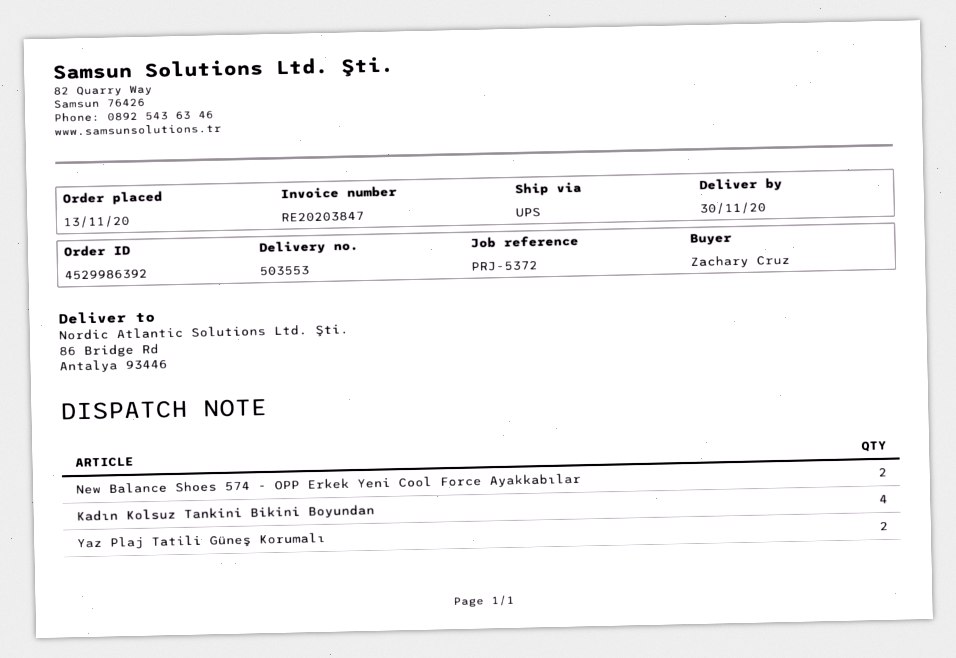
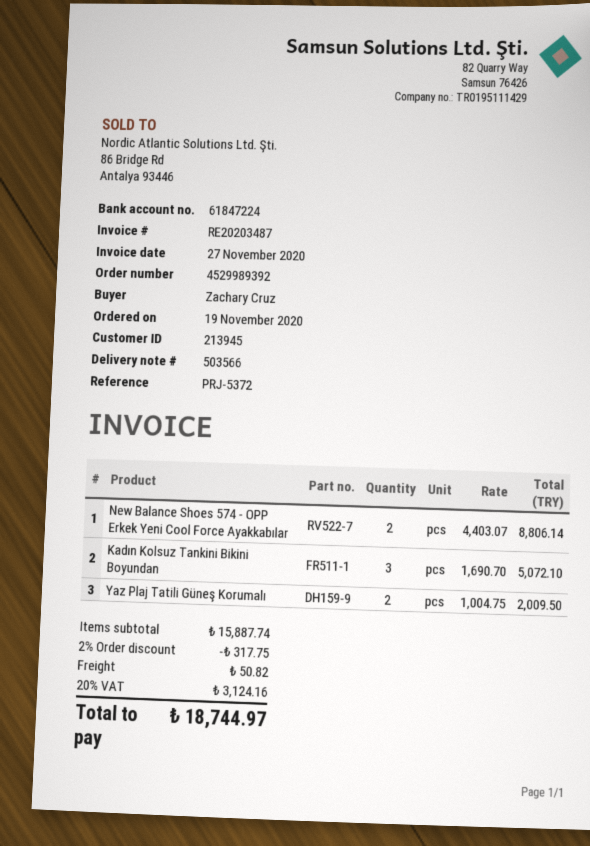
order number: 4529986392 -> 4529989392
order date: 2020-11-13 -> 2020-11-19
delivery note number: 503553 -> 503566
invoice number: RE20203847 -> RE20203487
Kadın Kolsuz Tankini Bikini Boyundan: 4 -> 3

